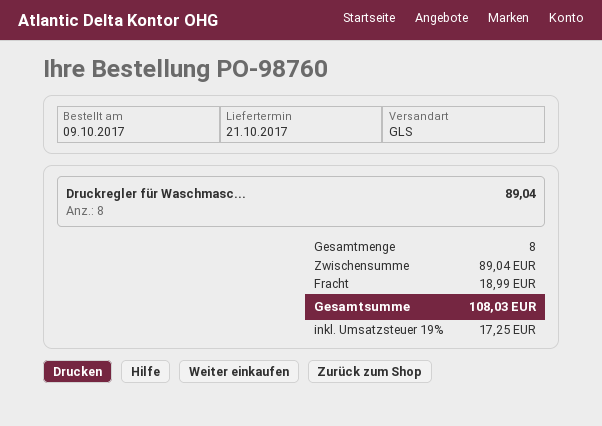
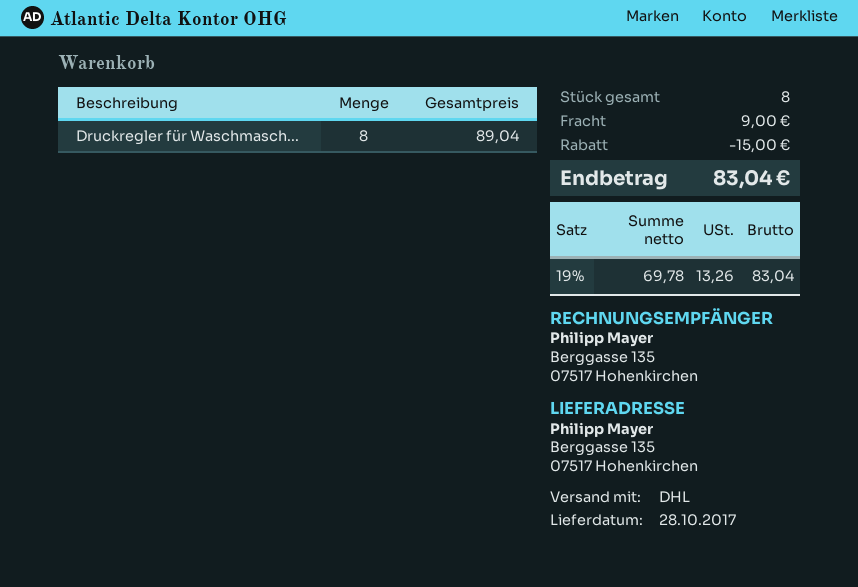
delivery date: 2017-10-21 -> 2017-10-28
shipping method: GLS -> DHL
discount: none -> 15.00
shipping: 18.99 -> 9.00
tax: 19% = 17.25 -> 19% = 13.26
total: 108.03 -> 83.04

